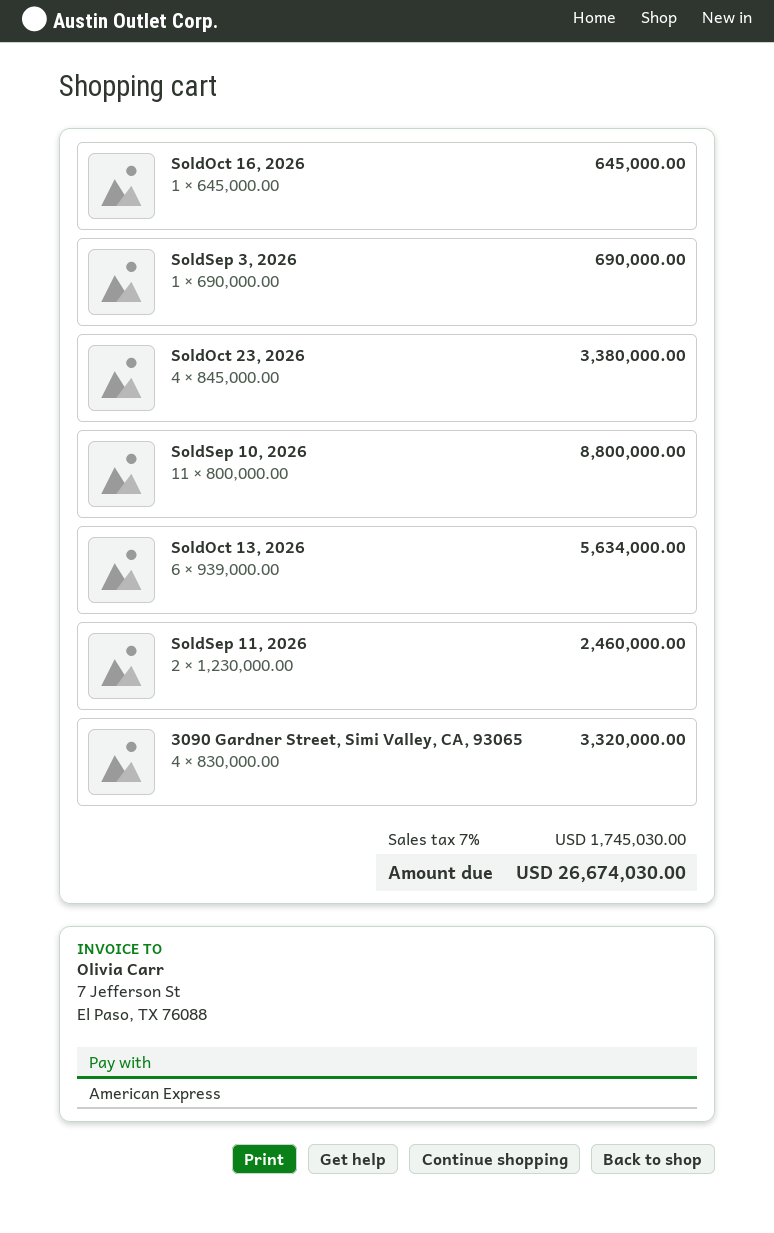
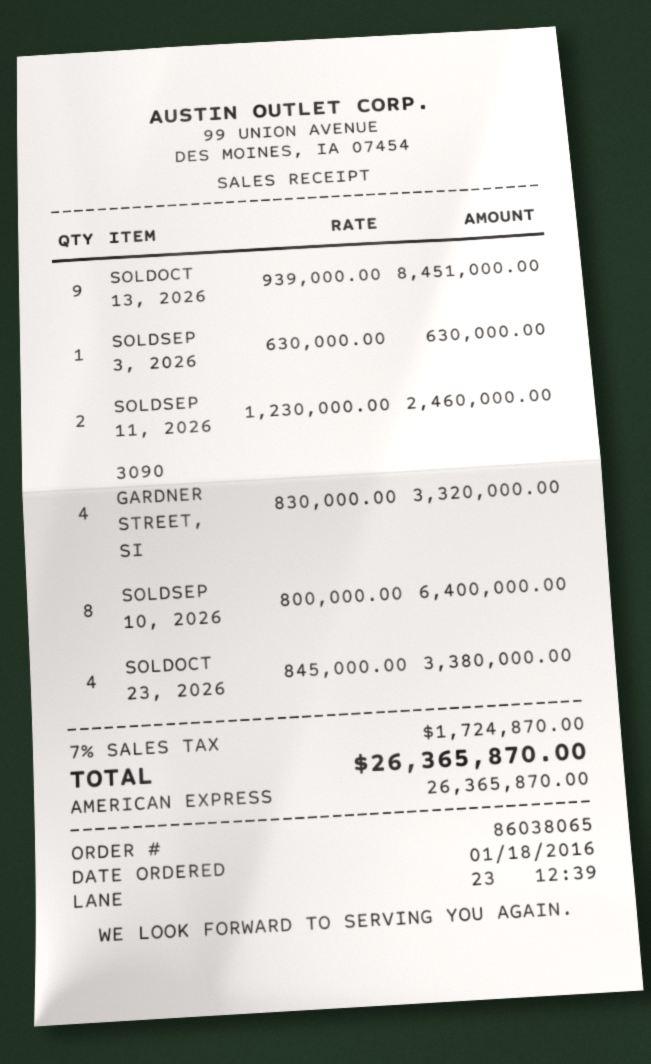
SoldOct 16, 2026: 1 x 645000.00 = 645000.00 -> none
SoldSep 3, 2026: 1 x 690000.00 = 690000.00 -> 1 x 630000.00 = 630000.00
SoldSep 10, 2026: 11 x 800000.00 = 8800000.00 -> 8 x 800000.00 = 6400000.00
SoldOct 13, 2026: 6 x 939000.00 = 5634000.00 -> 9 x 939000.00 = 8451000.00
tax: 7% = 1745030.00 -> 7% = 1724870.00
total: 26674030.00 -> 26365870.00

